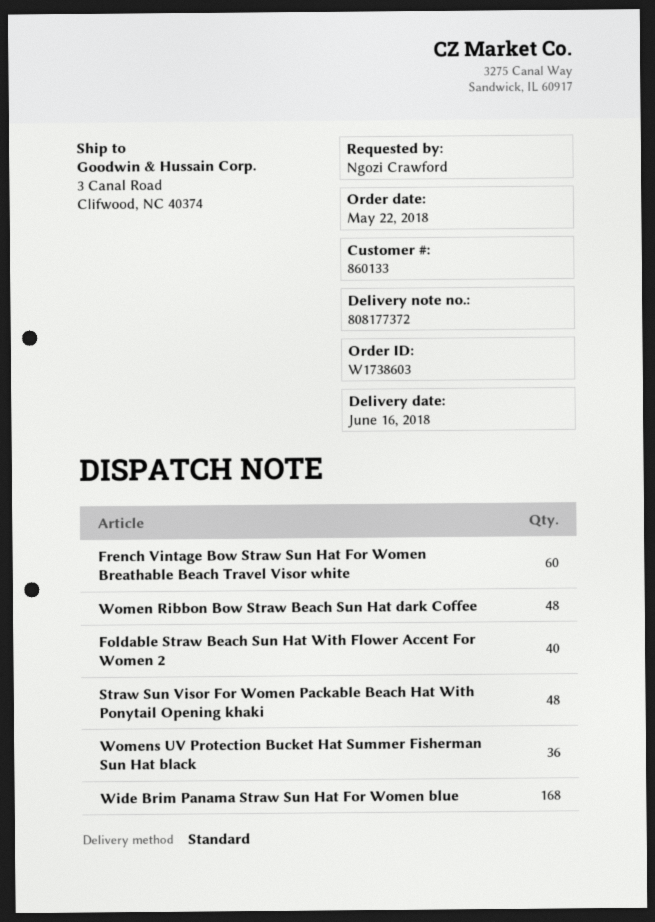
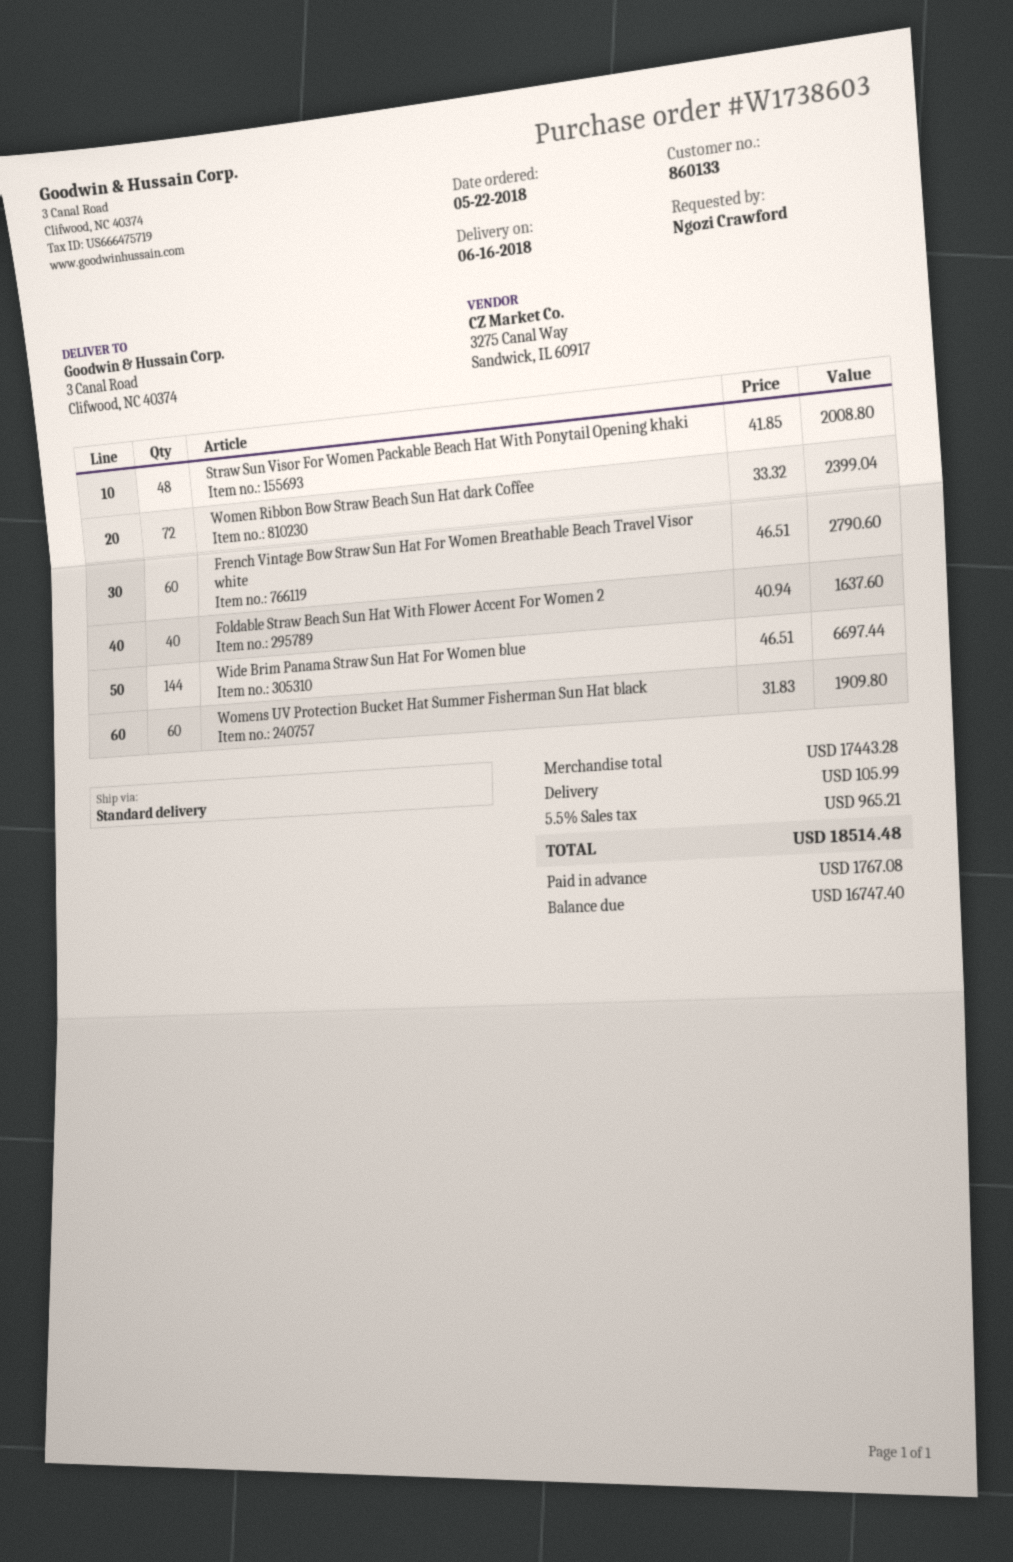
Women Ribbon Bow Straw Beach Sun Hat dark Coffee: 48 -> 72
Womens UV Protection Bucket Hat Summer Fisherman Sun Hat black: 36 -> 60
Wide Brim Panama Straw Sun Hat For Women blue: 168 -> 144

